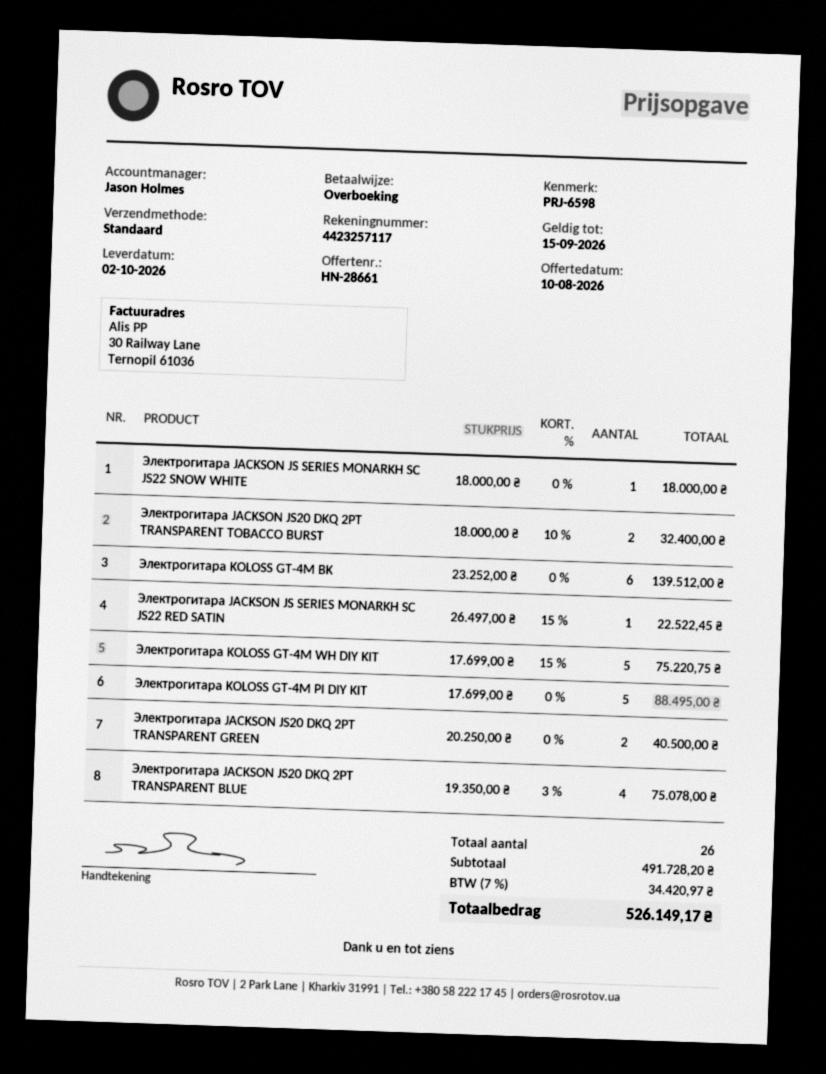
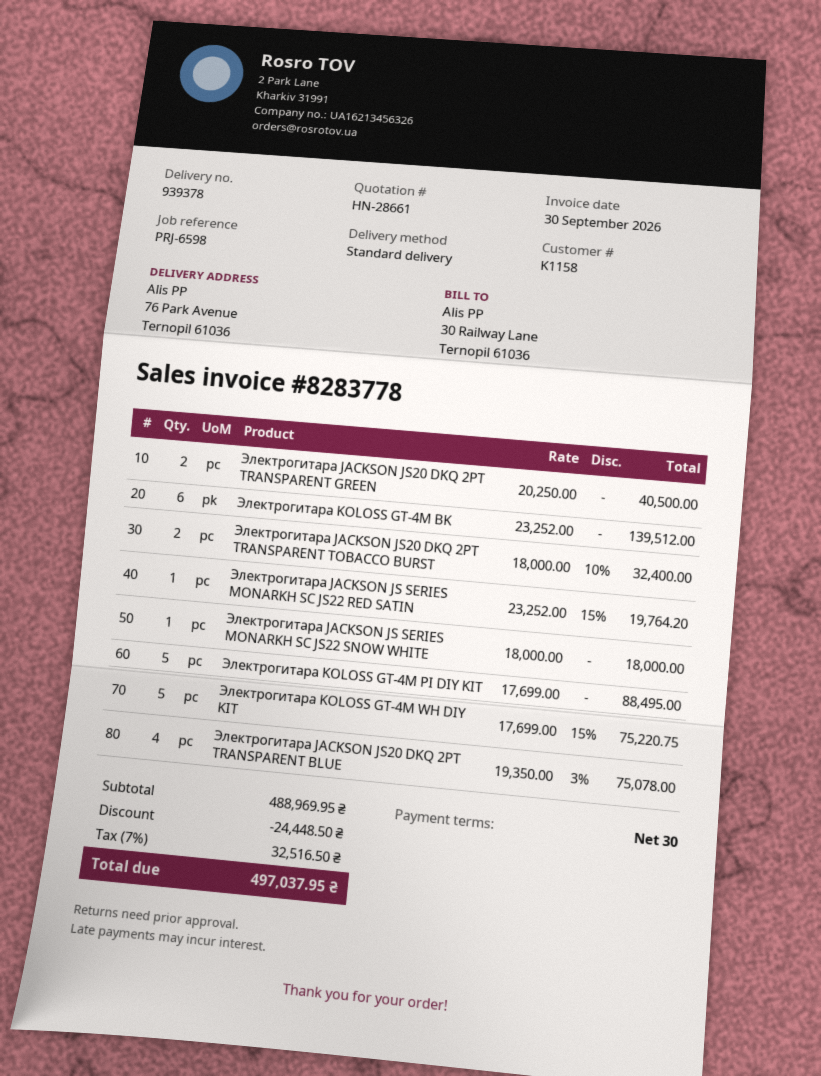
Электрогитара JACKSON JS SERIES MONARKH SC JS22 RED SATIN: 1 x 26497.00 - 15% = 22522.45 -> 1 x 23252.00 - 15% = 19764.20
subtotal: 491728.20 -> 488969.95
discount: none -> 24448.50
tax: 7% = 34420.97 -> 7% = 32516.50
total: 526149.17 -> 497037.95

